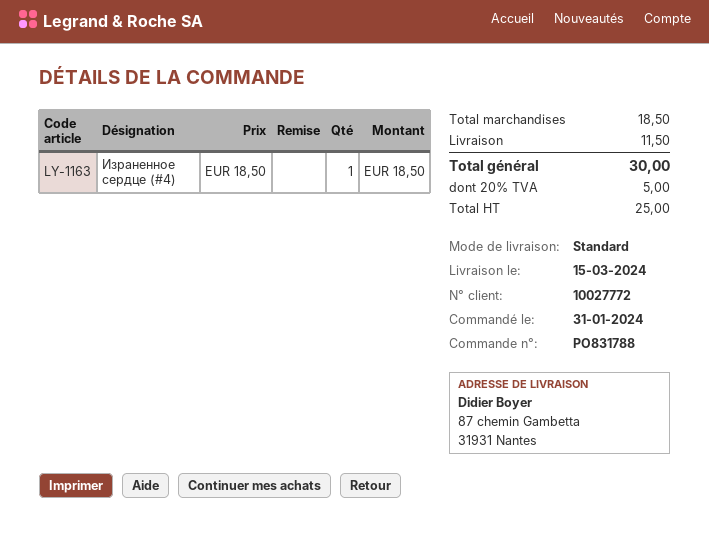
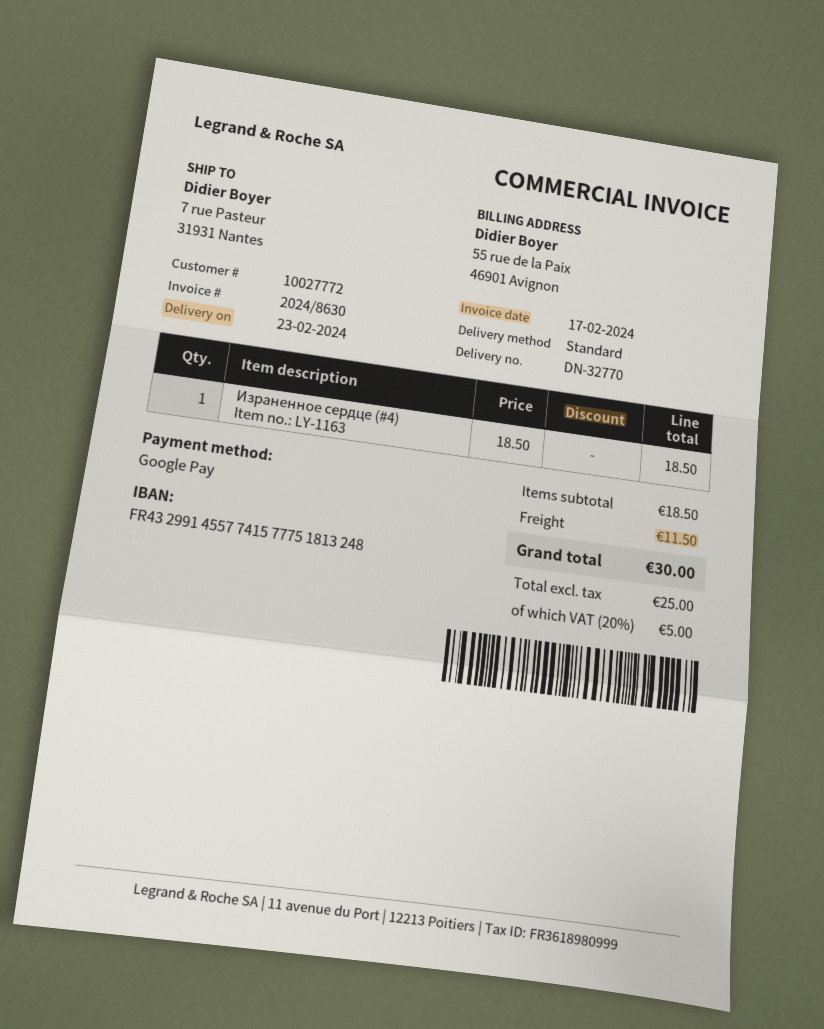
delivery date: 2024-03-15 -> 2024-02-23
ship to: 87 chemin Gambetta, 31931 Nantes -> 7 rue Pasteur, 31931 Nantes

